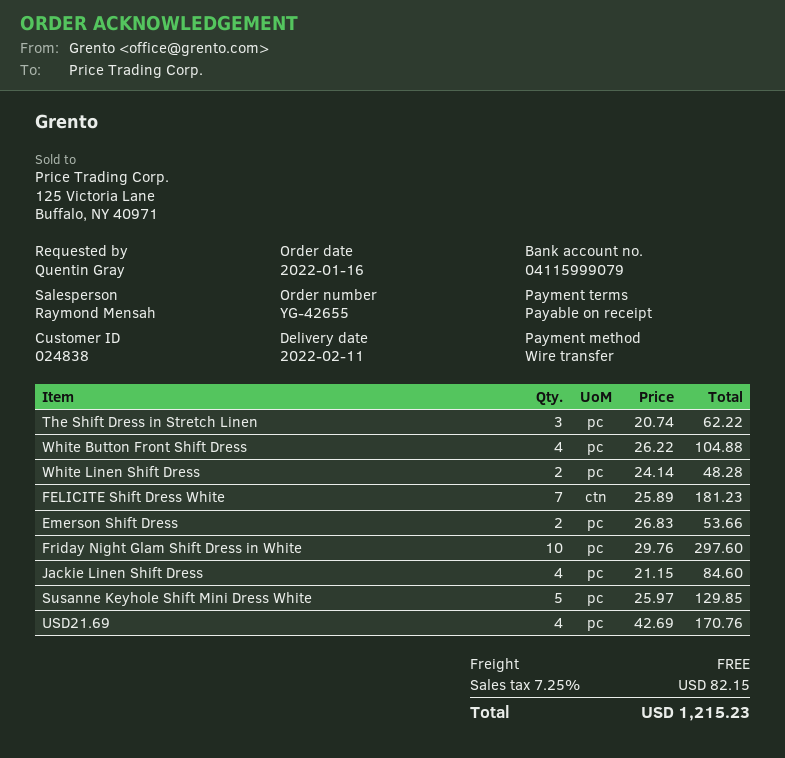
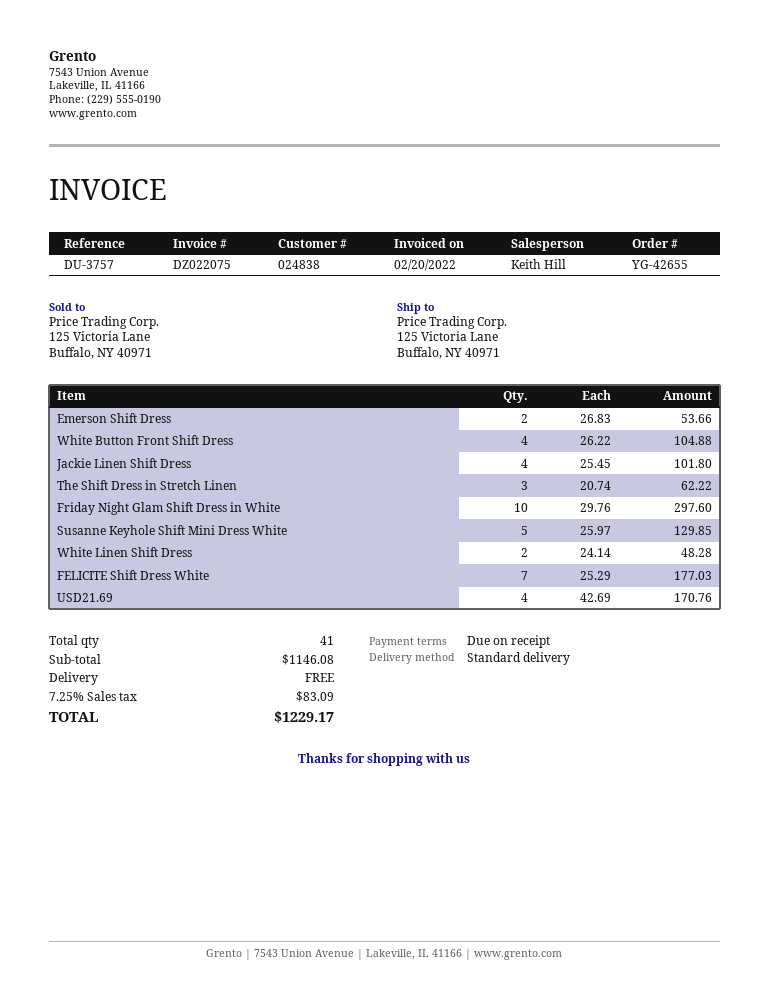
sales rep: Raymond Mensah -> Keith Hill
FELICITE Shift Dress White: 7 x 25.89 = 181.23 -> 7 x 25.29 = 177.03
Jackie Linen Shift Dress: 4 x 21.15 = 84.60 -> 4 x 25.45 = 101.80
tax: 7.25% = 82.15 -> 7.25% = 83.09
total: 1215.23 -> 1229.17

